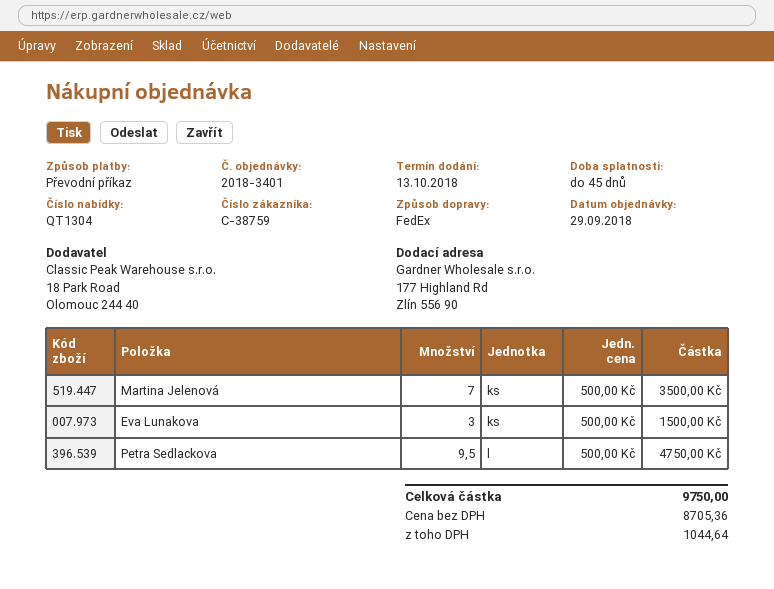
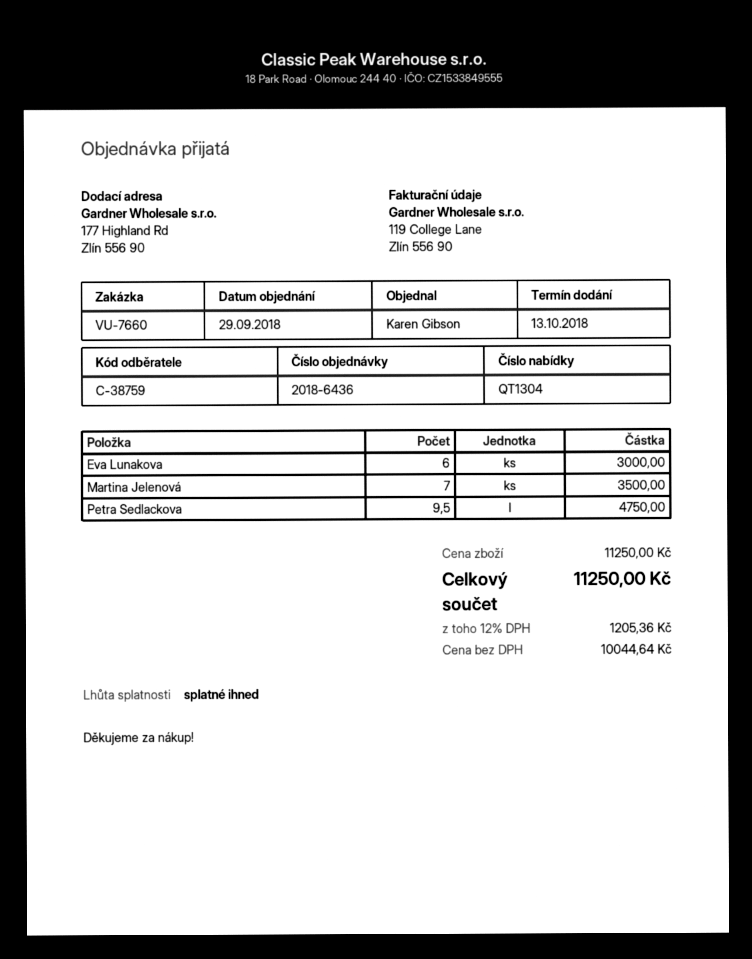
order number: 2018-3401 -> 2018-6436
payment terms: 45 days -> on receipt
Eva Lunakova: 3 for 1500.00 -> 6 for 3000.00
net: 8705.36 -> 10044.64
tax: 1044.64 -> 1205.36
total: 9750.00 -> 11250.00

